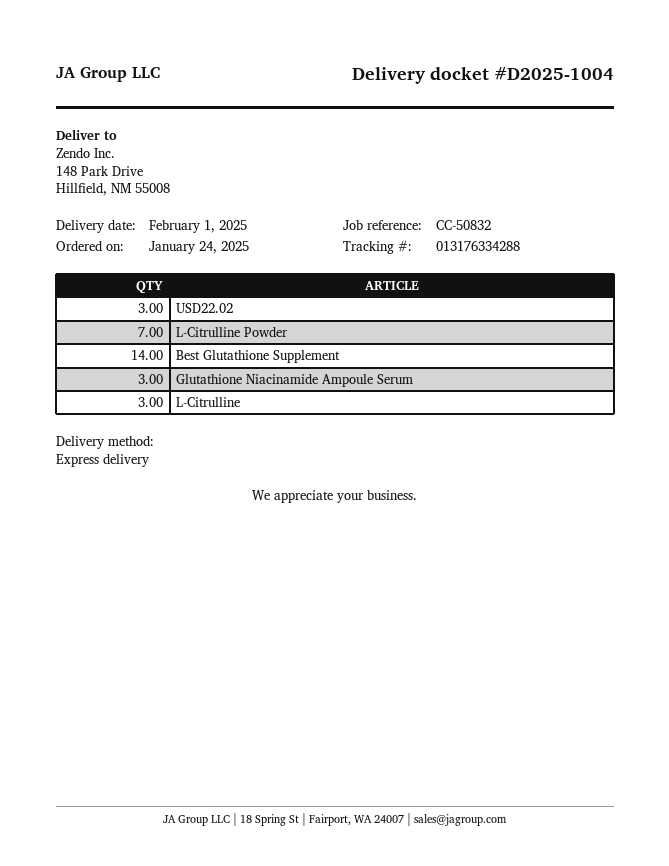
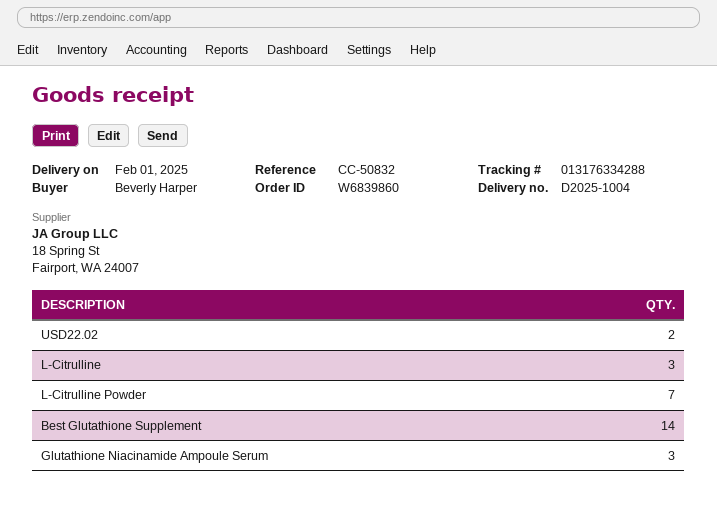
USD22.02: 3 -> 2

